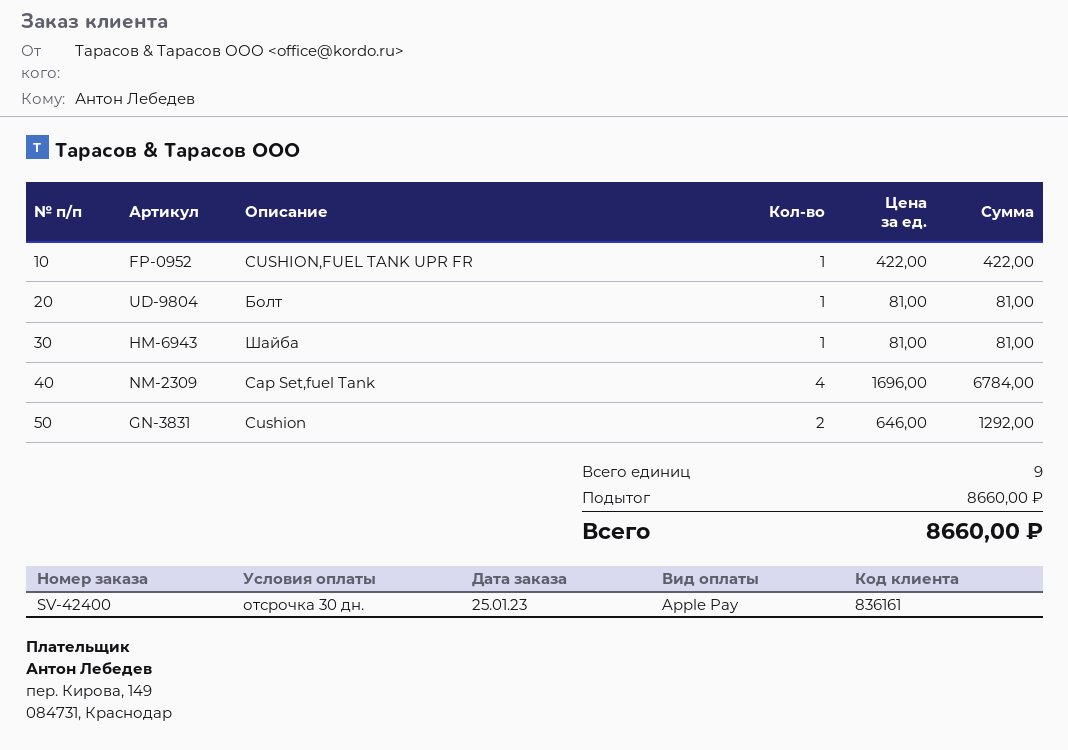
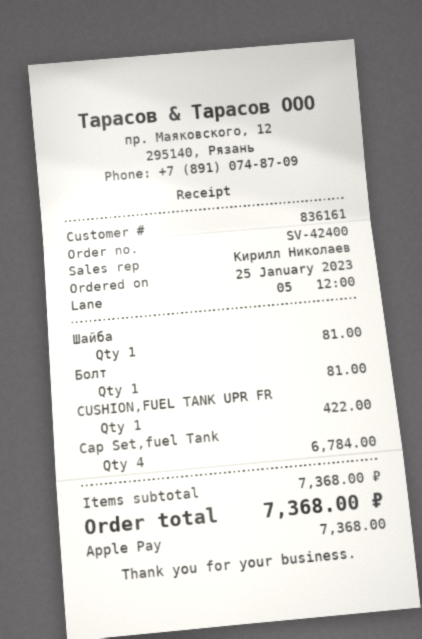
Cushion: 2 for 1292.00 -> none
subtotal: 8660.00 -> 7368.00
total: 8660.00 -> 7368.00

